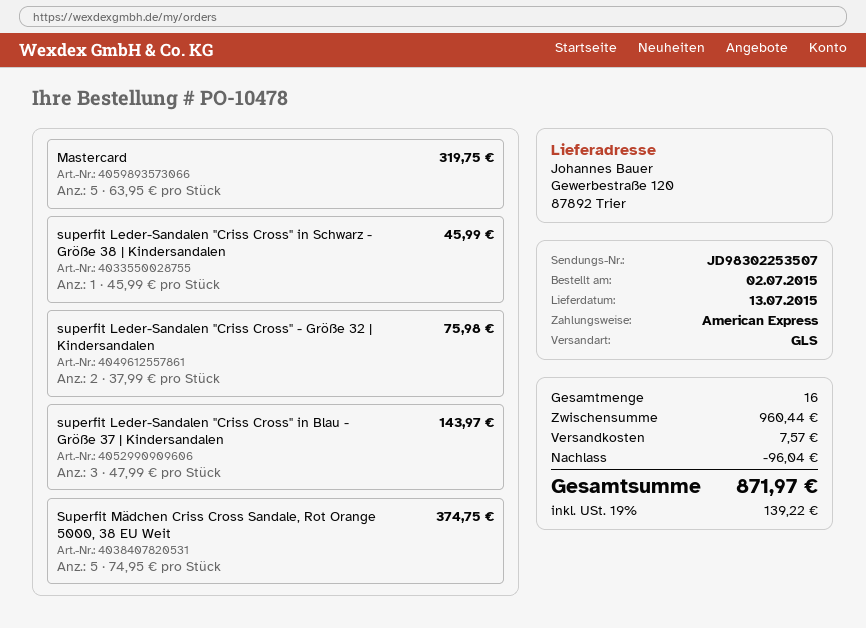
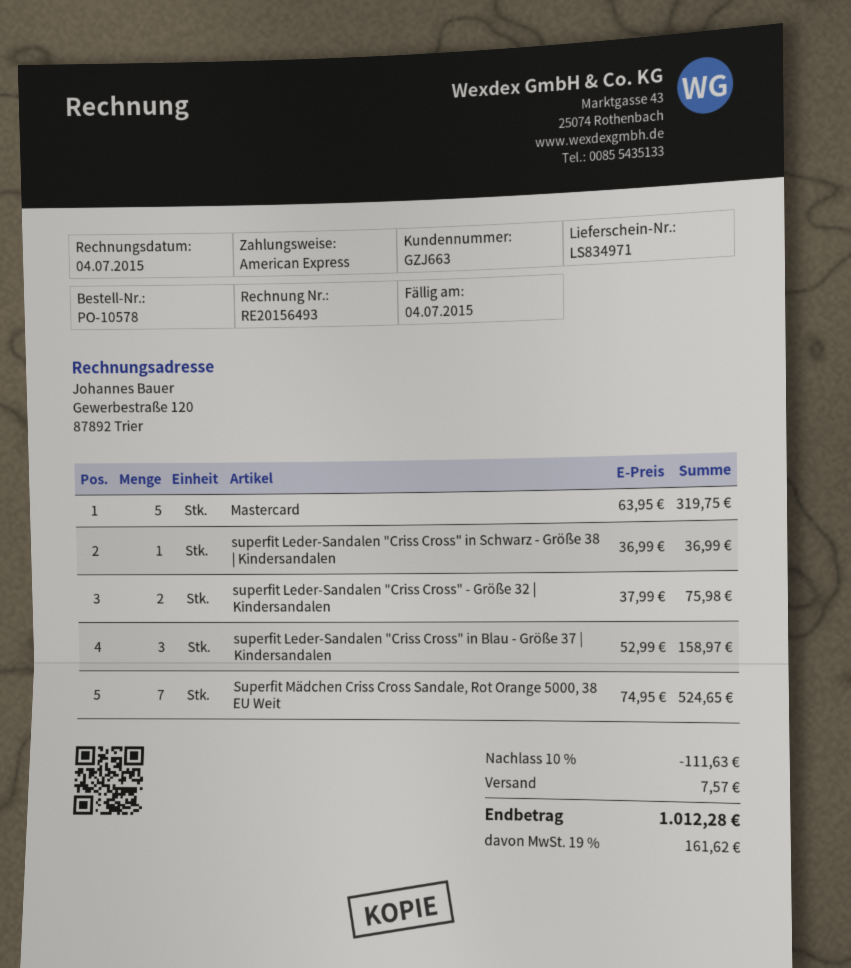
order number: PO-10478 -> PO-10578
superfit Leder-Sandalen "Criss Cross" in Schwarz - Größe 38 | Kindersandalen: 1 x 45.99 = 45.99 -> 1 x 36.99 = 36.99
superfit Leder-Sandalen "Criss Cross" in Blau - Größe 37 | Kindersandalen: 3 x 47.99 = 143.97 -> 3 x 52.99 = 158.97
Superfit Mädchen Criss Cross Sandale, Rot Orange 5000, 38 EU Weit: 5 x 74.95 = 374.75 -> 7 x 74.95 = 524.65
discount: 96.04 -> 111.63
tax: 19% = 139.22 -> 19% = 161.62
total: 871.97 -> 1012.28

